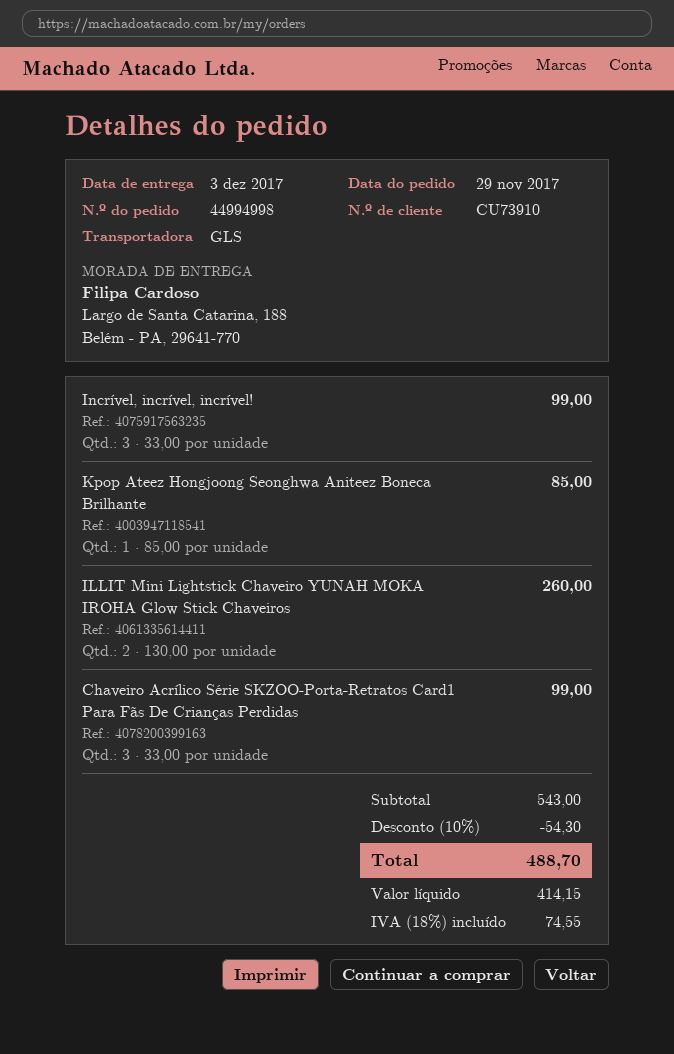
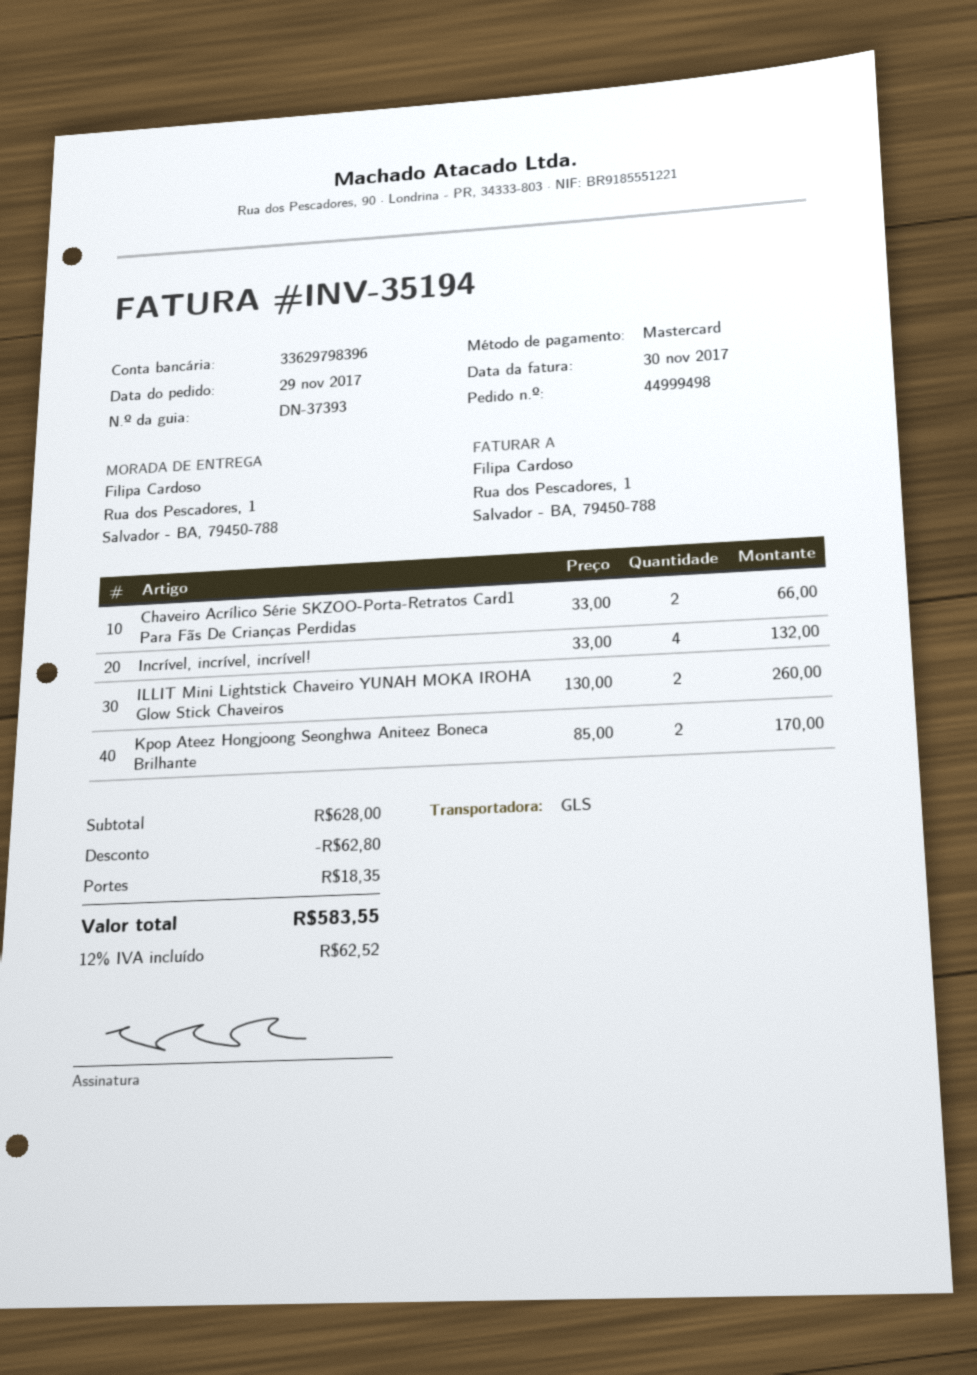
order number: 44994998 -> 44999498
ship to: Largo de Santa Catarina, 188, Belém - PA, 29641-770 -> Rua dos Pescadores, 1, Salvador - BA, 79450-788
Incrível, incrível, incrível!: 3 x 33.00 = 99.00 -> 4 x 33.00 = 132.00
Kpop Ateez Hongjoong Seonghwa Aniteez Boneca Brilhante: 1 x 85.00 = 85.00 -> 2 x 85.00 = 170.00
Chaveiro Acrílico Série SKZOO-Porta-Retratos Card1 Para Fãs De Crianças Perdidas: 3 x 33.00 = 99.00 -> 2 x 33.00 = 66.00
subtotal: 543.00 -> 628.00
discount: 54.30 -> 62.80
shipping: none -> 18.35
tax: 18% = 74.55 -> 12% = 62.52
total: 488.70 -> 583.55

